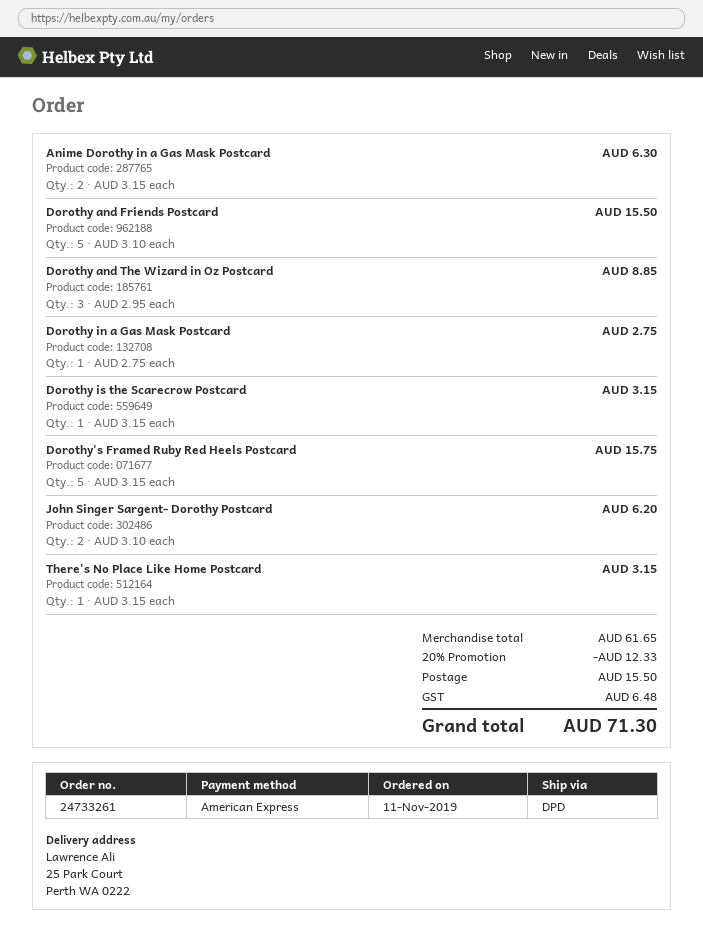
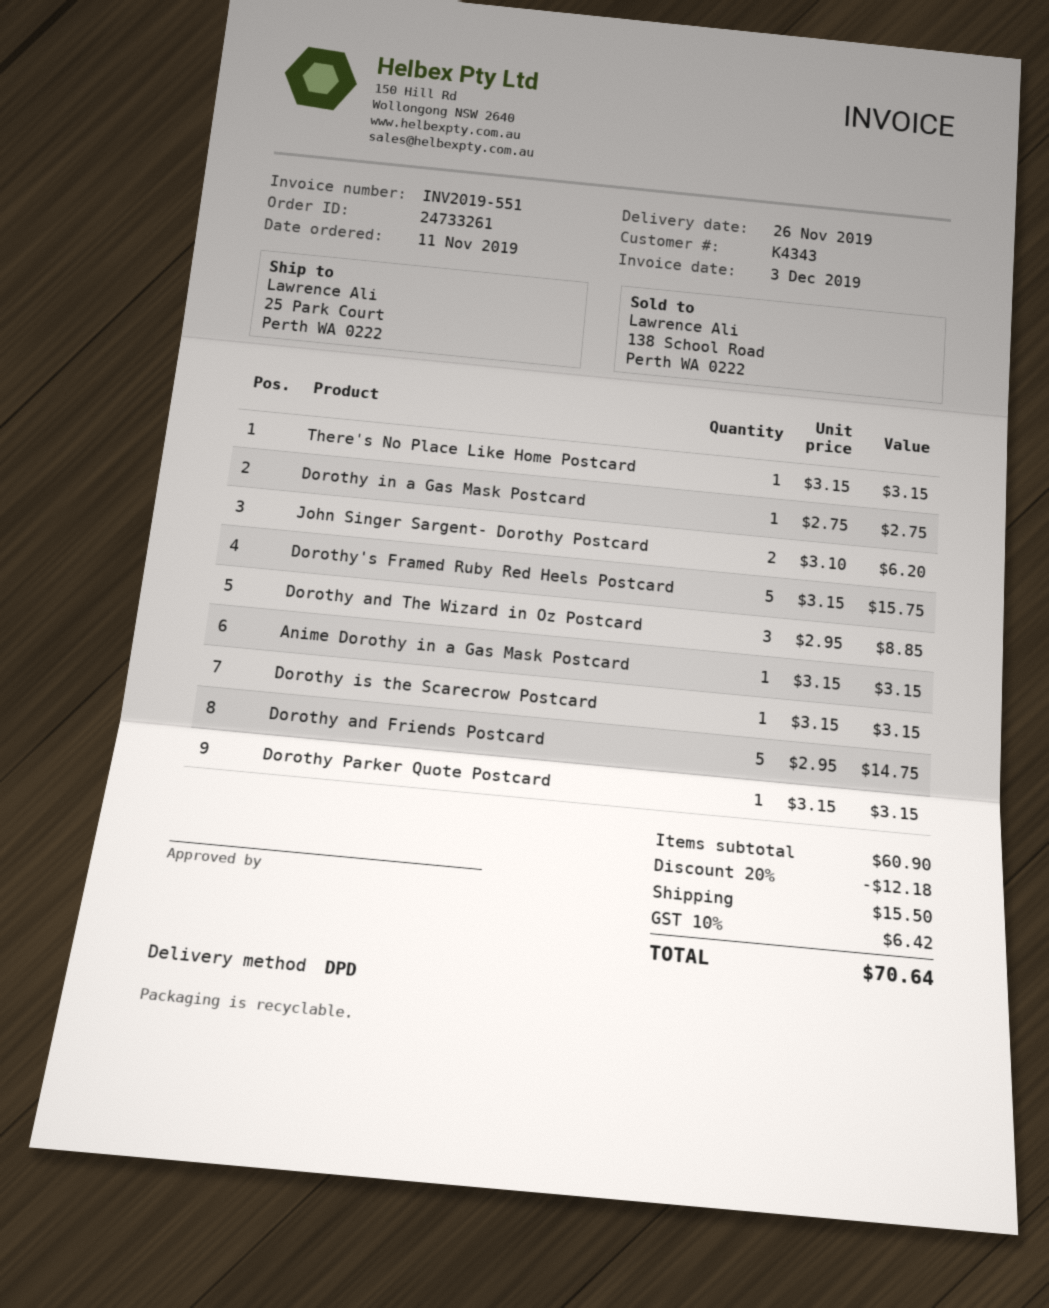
Anime Dorothy in a Gas Mask Postcard: 2 x 3.15 = 6.30 -> 1 x 3.15 = 3.15
Dorothy and Friends Postcard: 5 x 3.10 = 15.50 -> 5 x 2.95 = 14.75
Dorothy Parker Quote Postcard: none -> 1 x 3.15 = 3.15
subtotal: 61.65 -> 60.90
discount: 20% = 12.33 -> 20% = 12.18
tax: 6.48 -> 6.42
total: 71.30 -> 70.64

